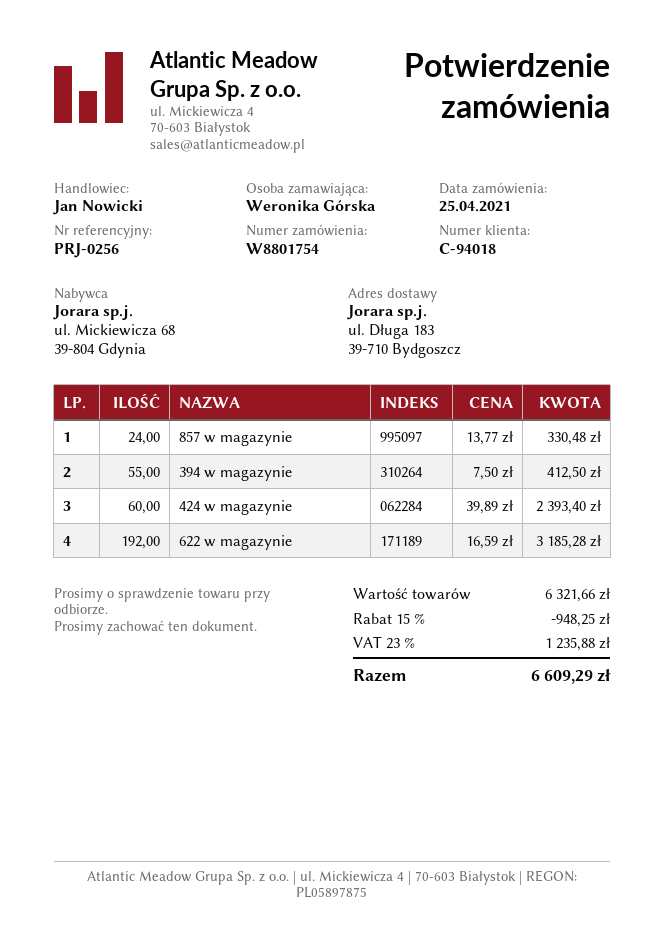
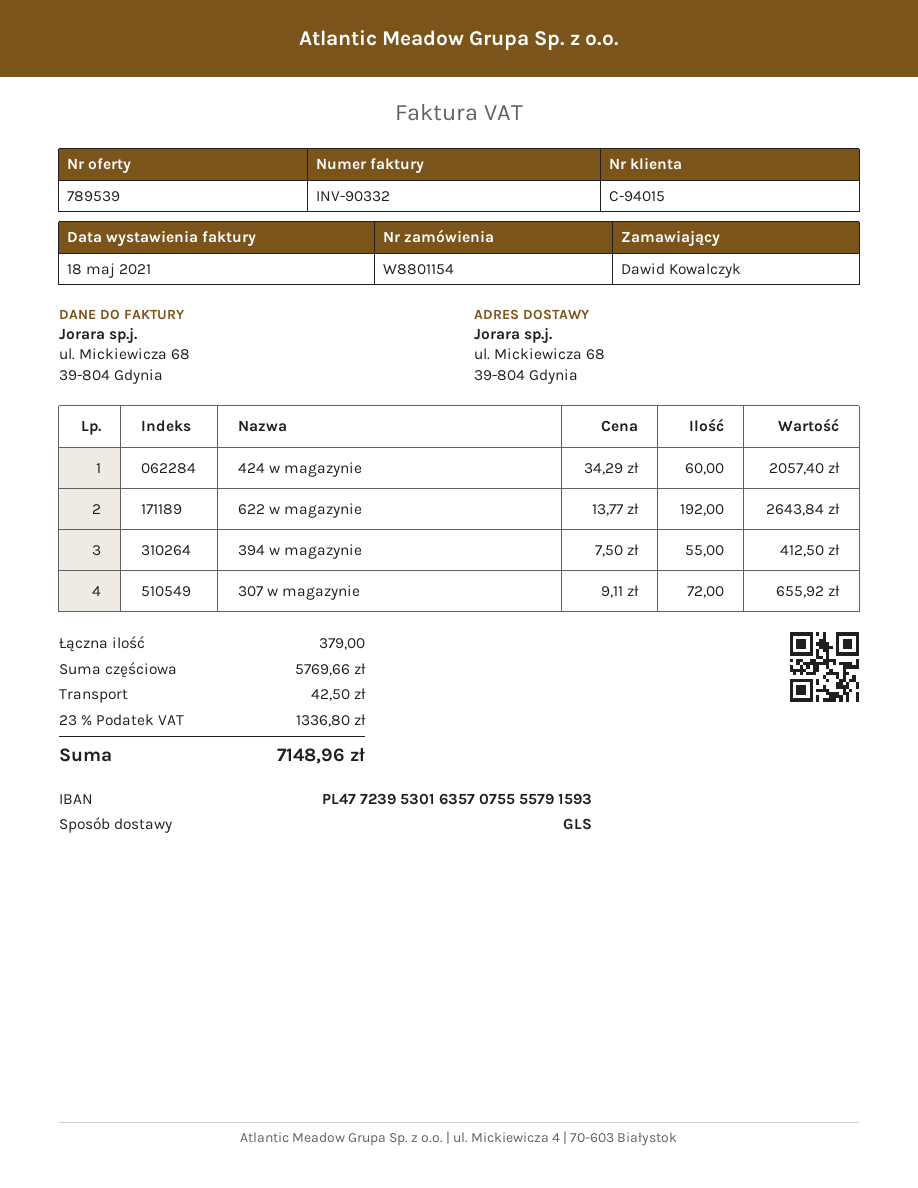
order number: W8801754 -> W8801154
customer number: C-94018 -> C-94015
ordered by: Weronika Górska -> Dawid Kowalczyk
ship to: ul. Długa 183, 39-710 Bydgoszcz -> ul. Mickiewicza 68, 39-804 Gdynia
857 w magazynie: 24 x 13.77 = 330.48 -> none
424 w magazynie: 60 x 39.89 = 2393.40 -> 60 x 34.29 = 2057.40
622 w magazynie: 192 x 16.59 = 3185.28 -> 192 x 13.77 = 2643.84
307 w magazynie: none -> 72 x 9.11 = 655.92
subtotal: 6321.66 -> 5769.66
discount: 15% = 948.25 -> none
shipping: none -> 42.50
tax: 23% = 1235.88 -> 23% = 1336.80
total: 6609.29 -> 7148.96

